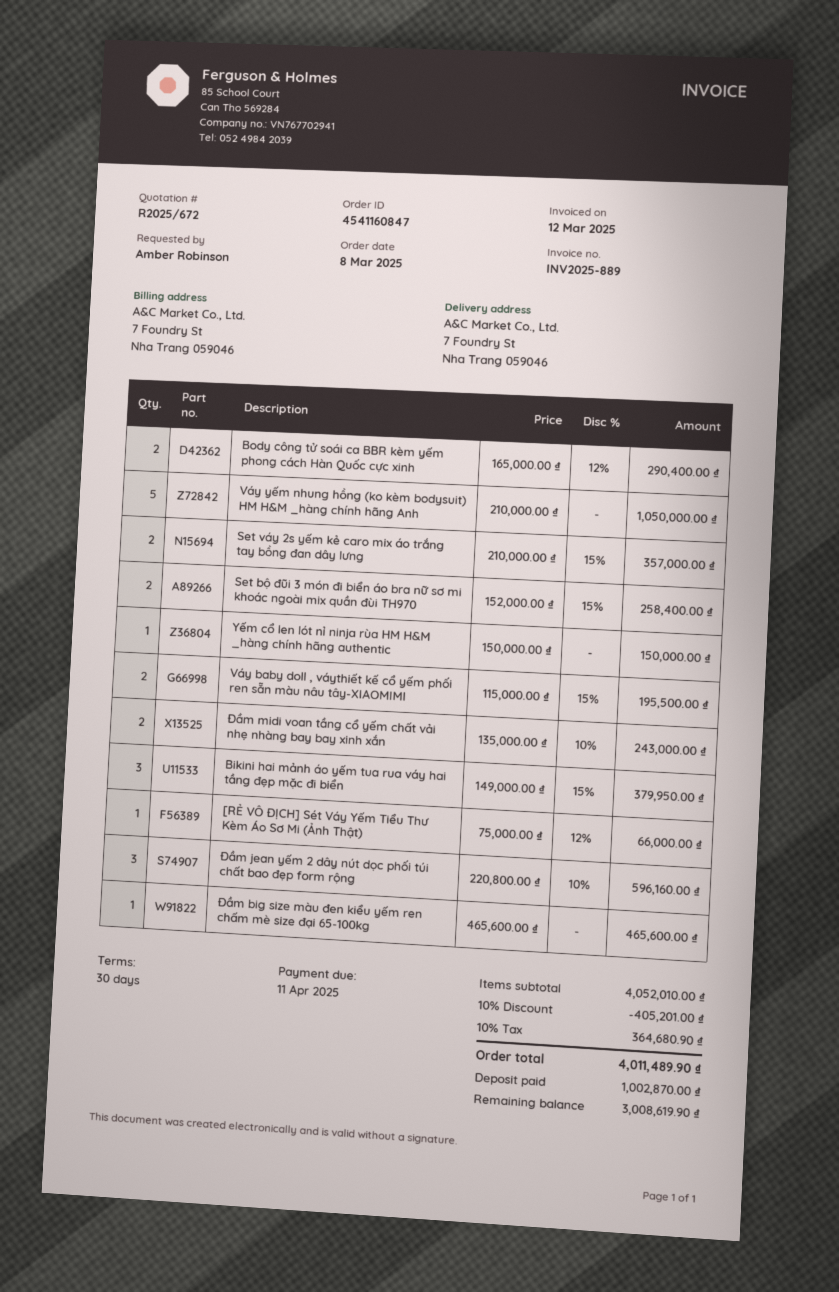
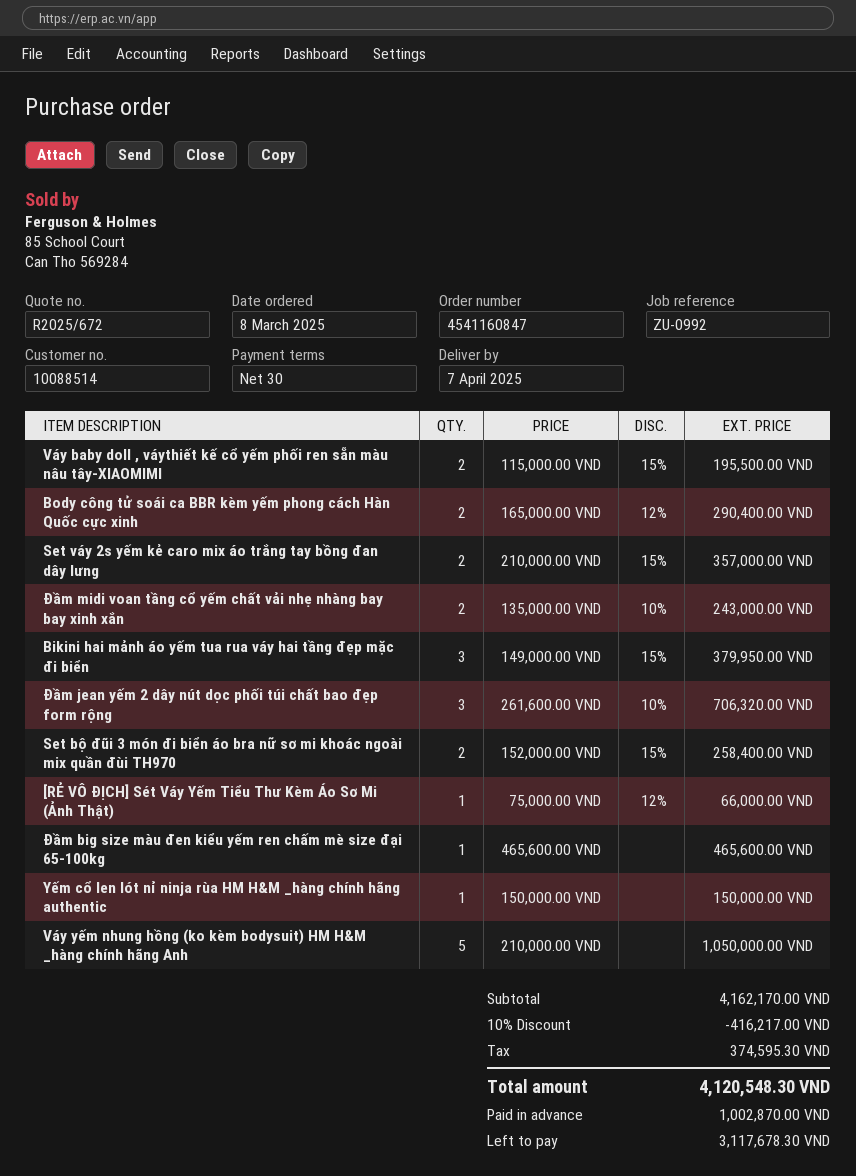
Đầm jean yếm 2 dây nút dọc phối túi chất bao đẹp form rộng: 3 x 220800.00 - 10% = 596160.00 -> 3 x 261600.00 - 10% = 706320.00
subtotal: 4052010.00 -> 4162170.00
discount: 10% = 405201.00 -> 10% = 416217.00
tax: 364680.90 -> 374595.30
total: 4011489.90 -> 4120548.30
balance: 3008619.90 -> 3117678.30

